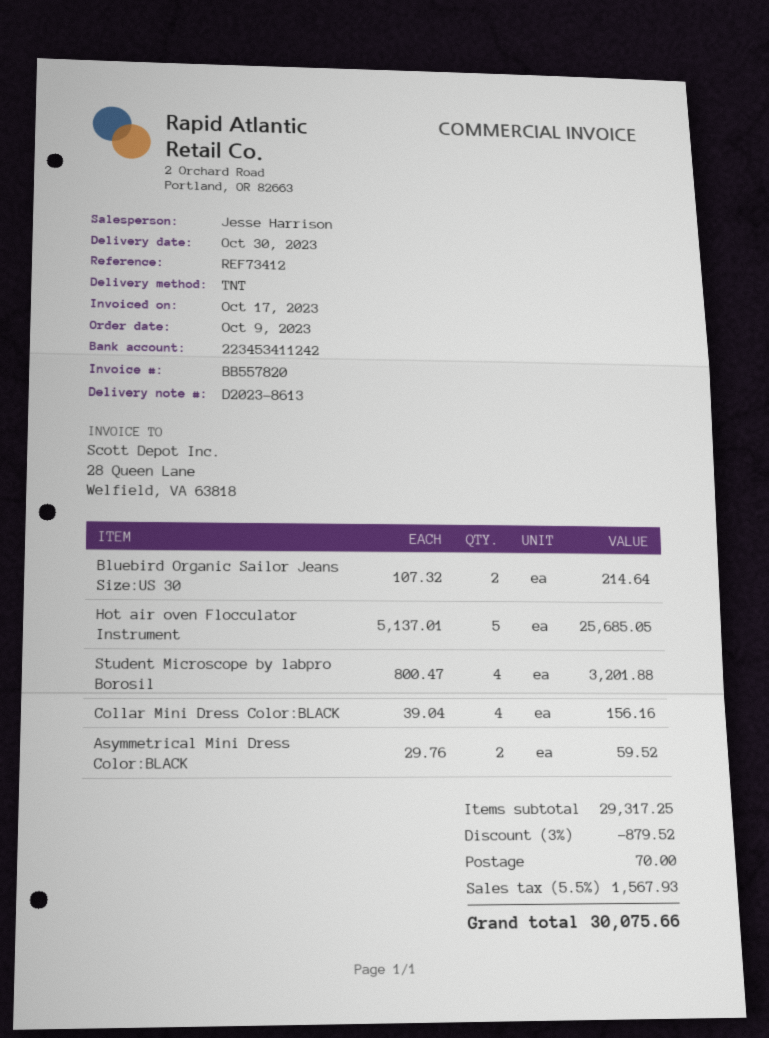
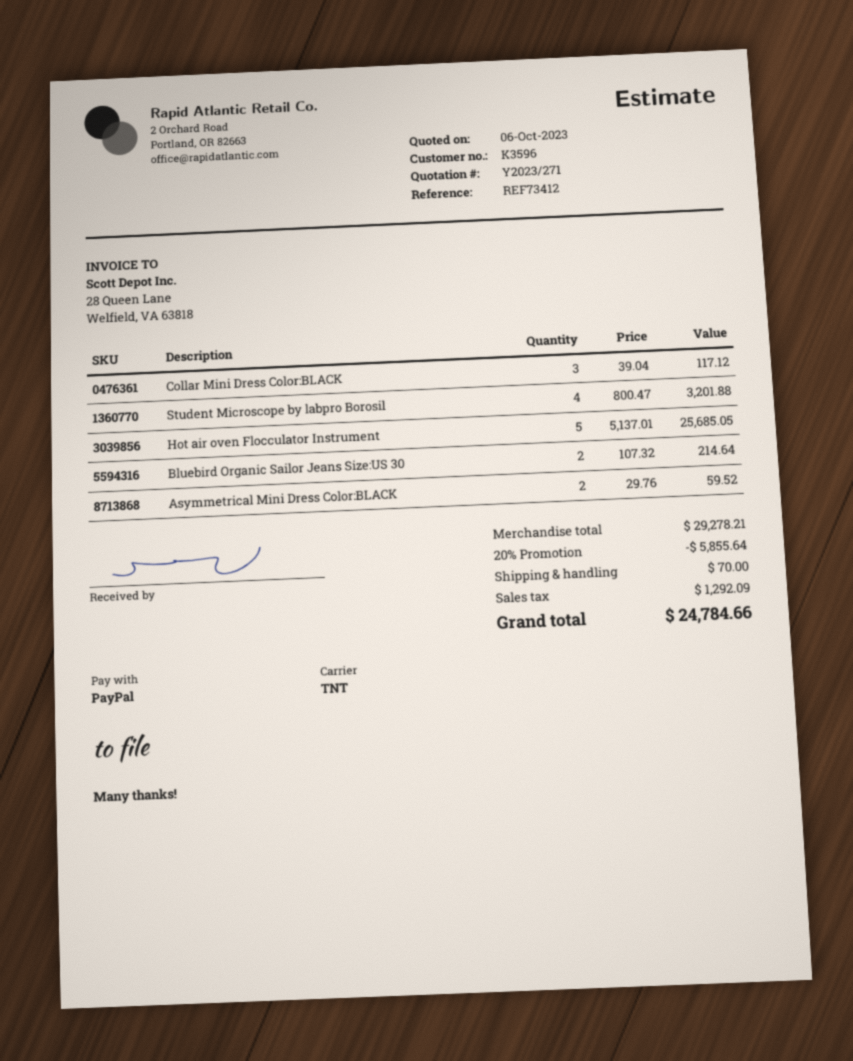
Collar Mini Dress Color:BLACK: 4 x 39.04 = 156.16 -> 3 x 39.04 = 117.12
subtotal: 29317.25 -> 29278.21
discount: 3% = 879.52 -> 20% = 5855.64
tax: 1567.93 -> 1292.09
total: 30075.66 -> 24784.66

